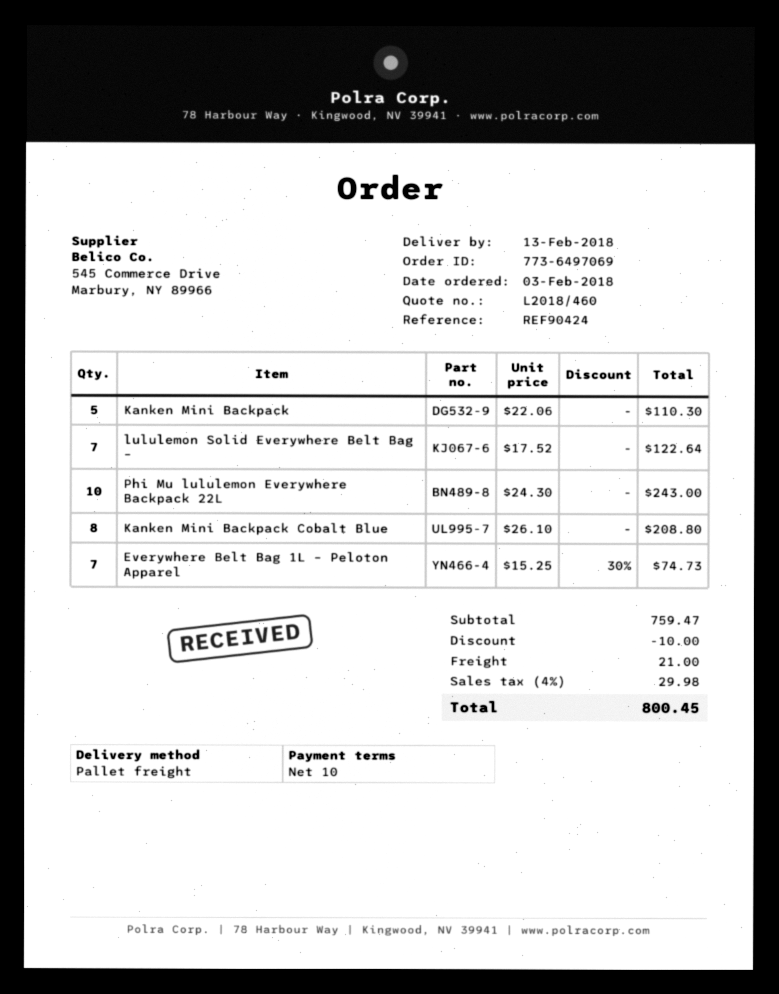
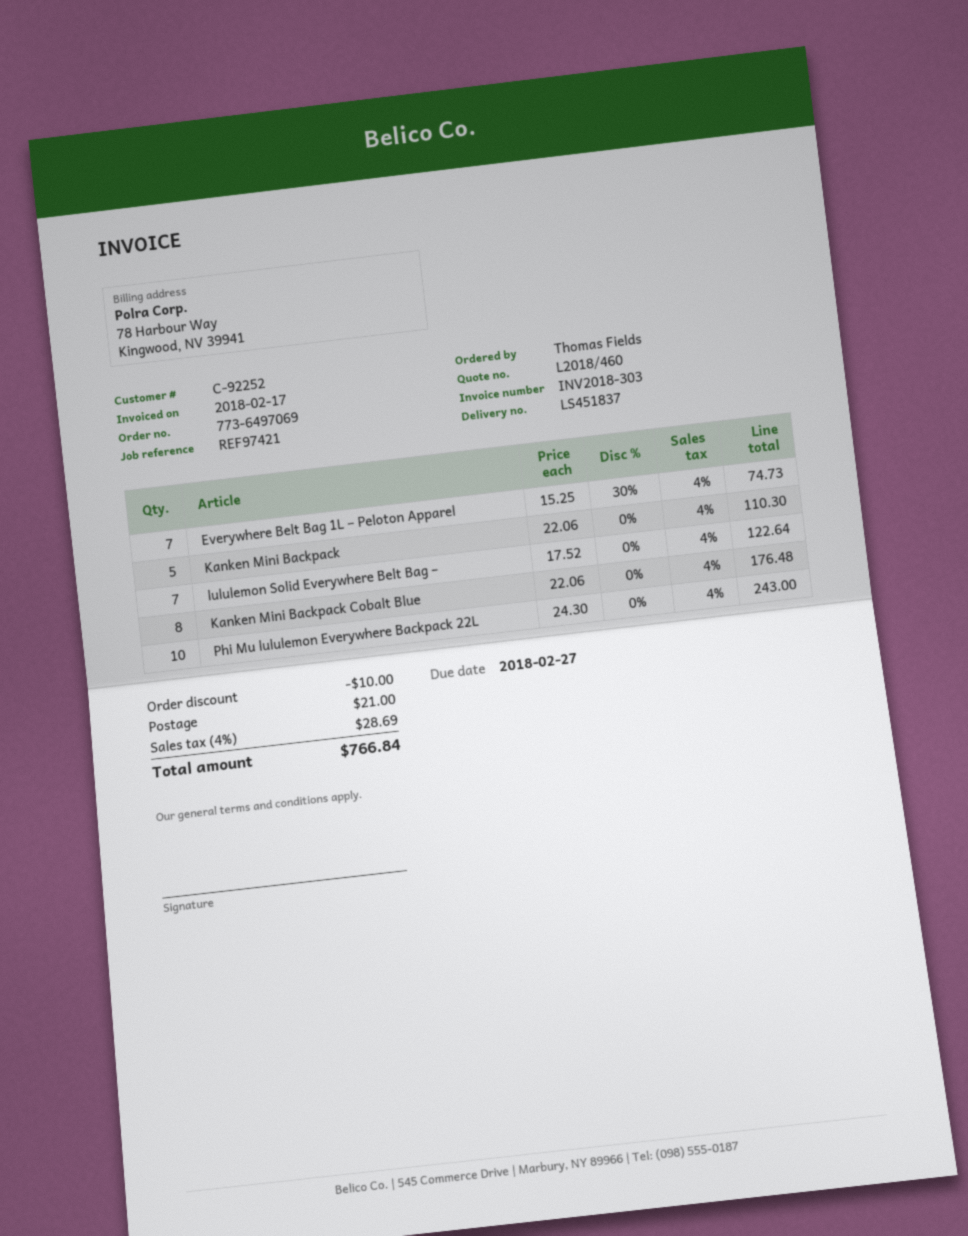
reference: REF90424 -> REF97421
Kanken Mini Backpack Cobalt Blue: 8 x 26.10 = 208.80 -> 8 x 22.06 = 176.48
tax: 4% = 29.98 -> 4% = 28.69
total: 800.45 -> 766.84

